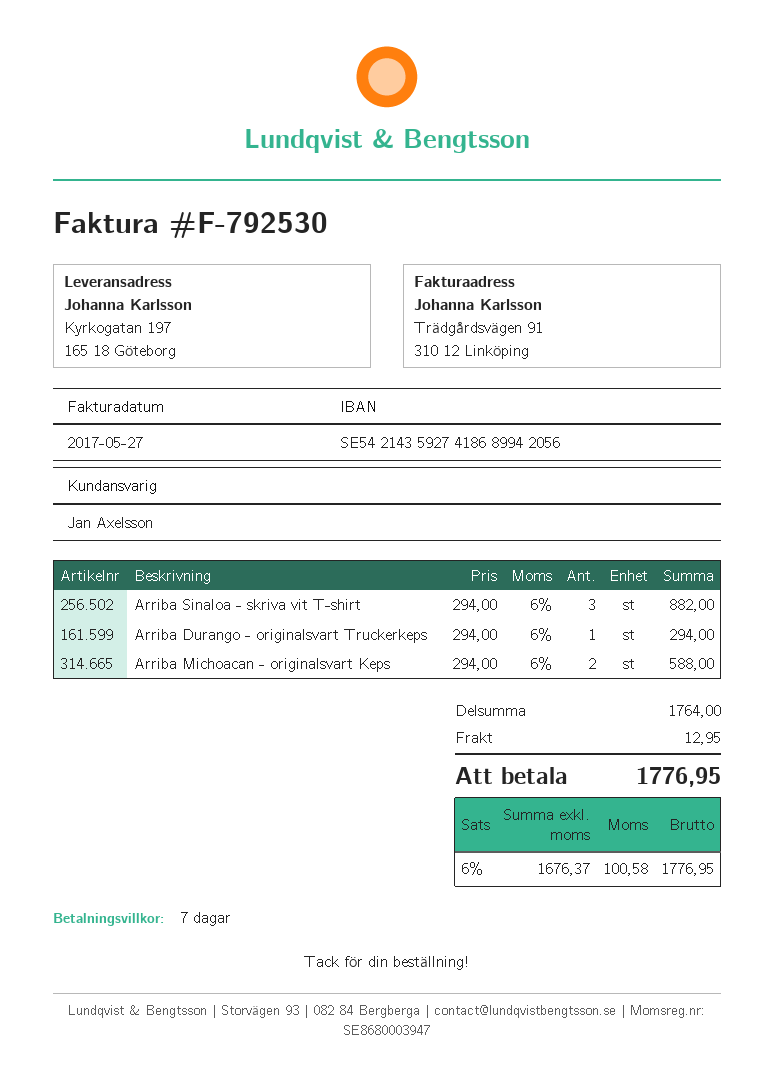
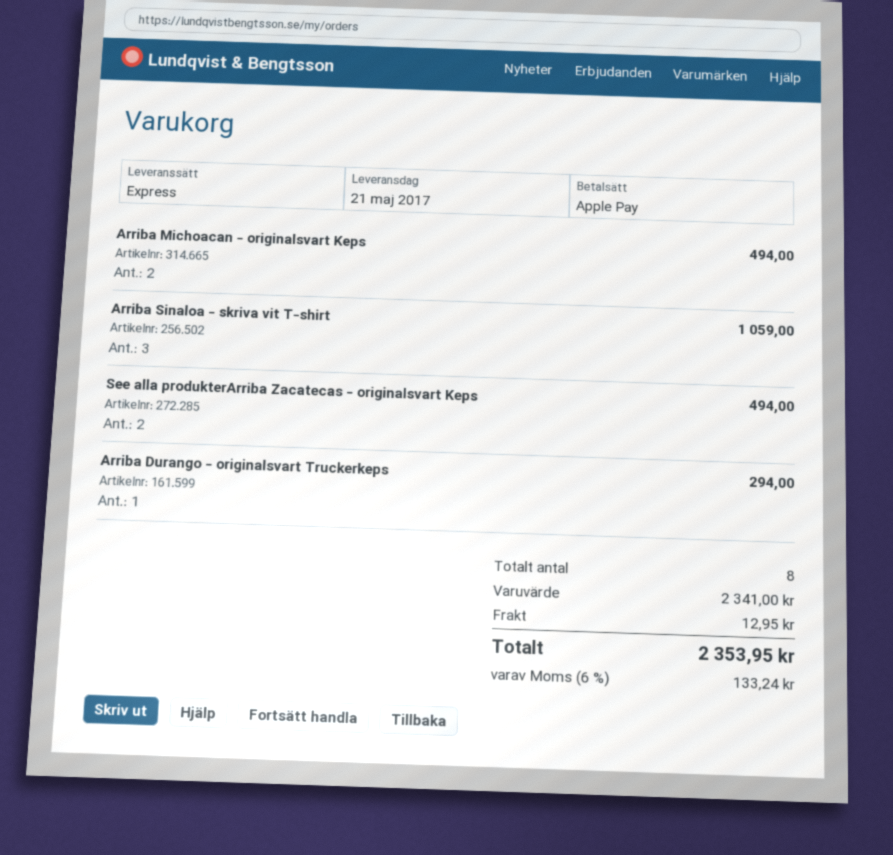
Arriba Sinaloa - skriva vit T-shirt: 3 for 882.00 -> 3 for 1059.00
Arriba Michoacan - originalsvart Keps: 2 for 588.00 -> 2 for 494.00
See alla produkterArriba Zacatecas - originalsvart Keps: none -> 2 for 494.00
subtotal: 1764.00 -> 2341.00
tax: 6% = 100.58 -> 6% = 133.24
total: 1776.95 -> 2353.95

